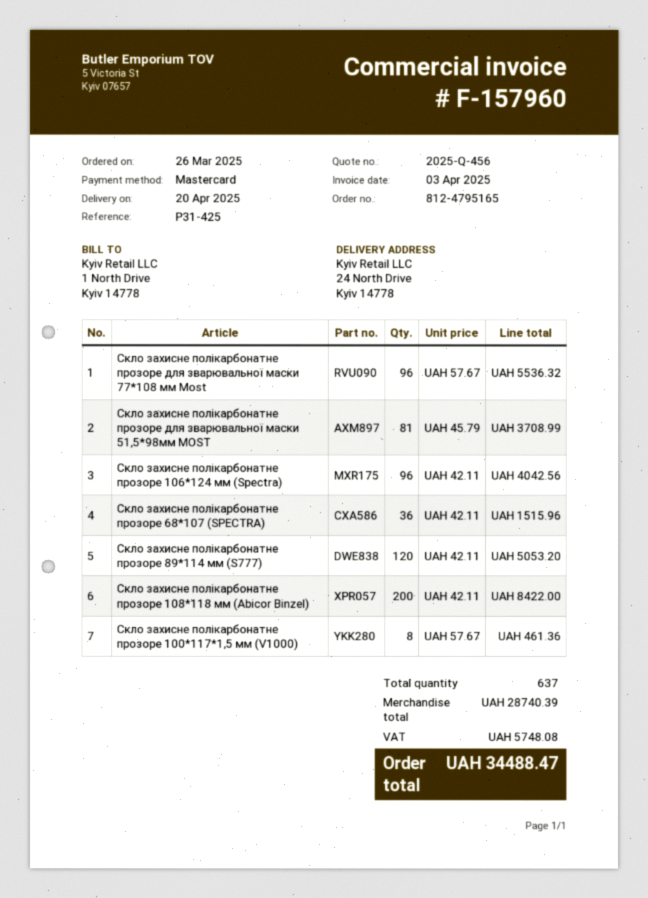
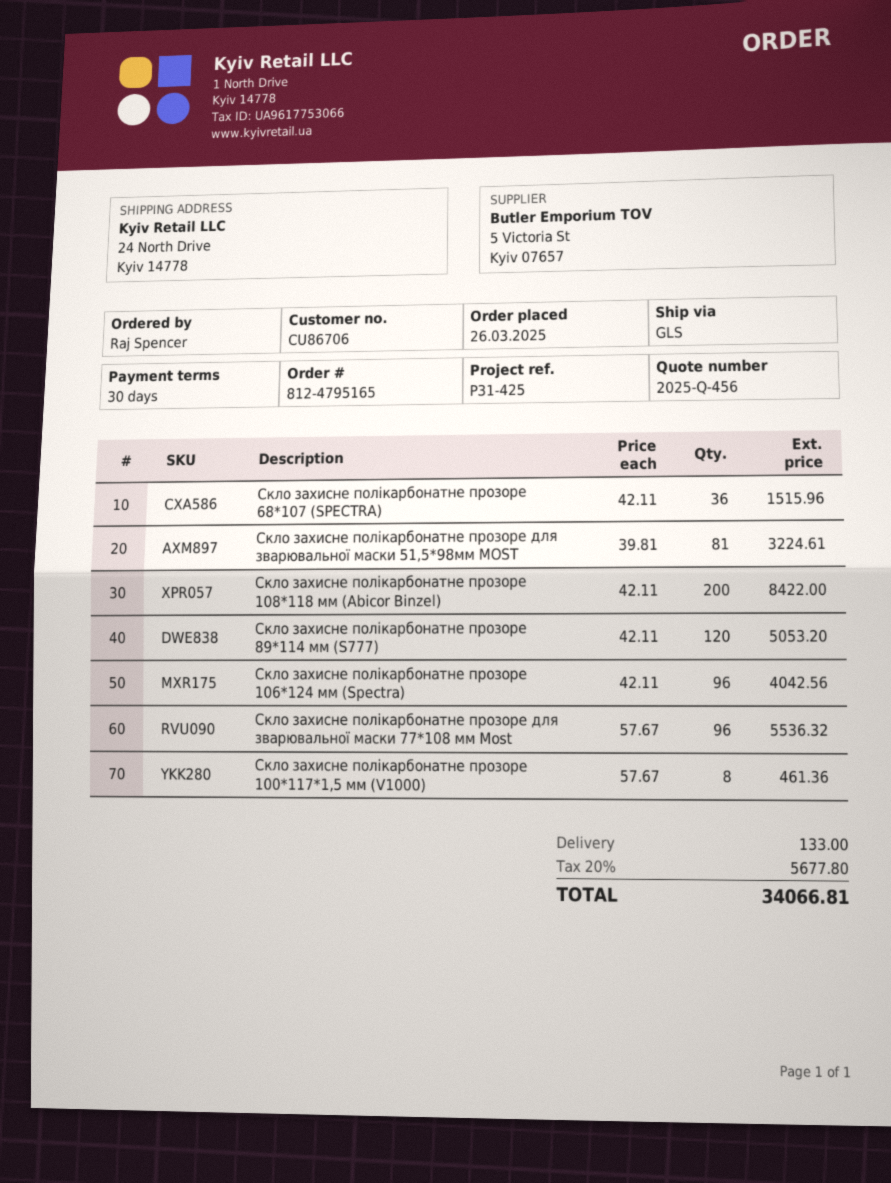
Скло захисне полікарбонатне прозоре для зварювальної маски 51,5*98мм MOST: 81 x 45.79 = 3708.99 -> 81 x 39.81 = 3224.61
shipping: none -> 133.00
tax: 5748.08 -> 5677.80
total: 34488.47 -> 34066.81

